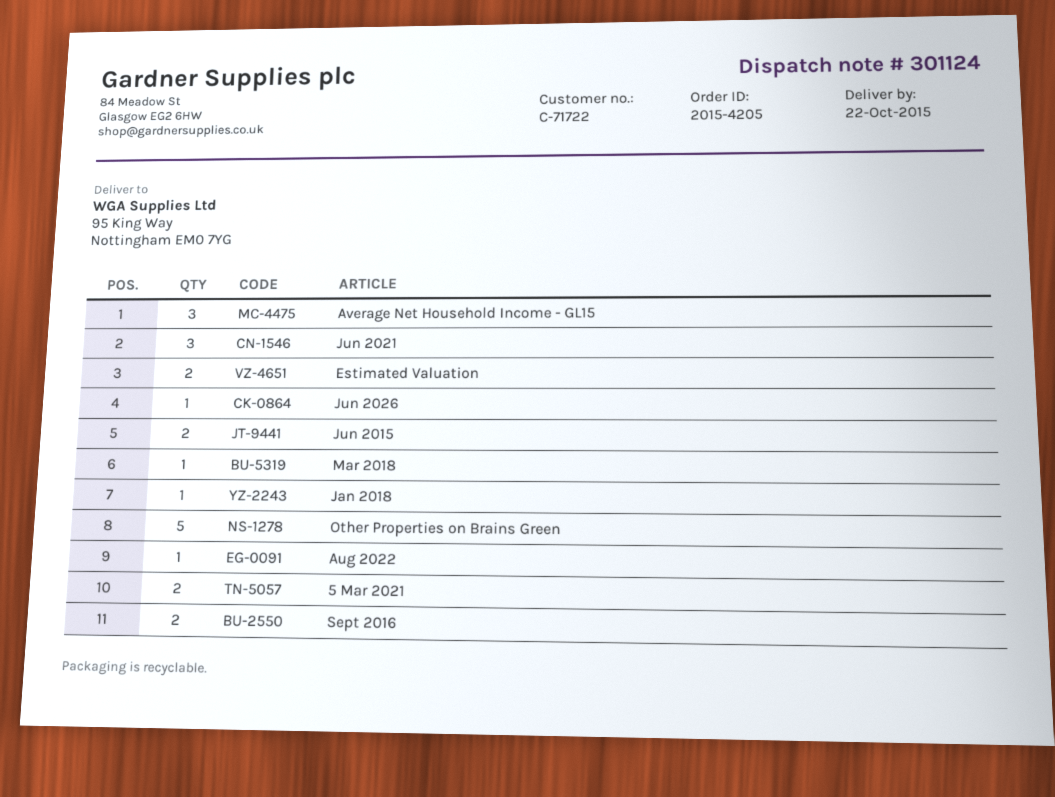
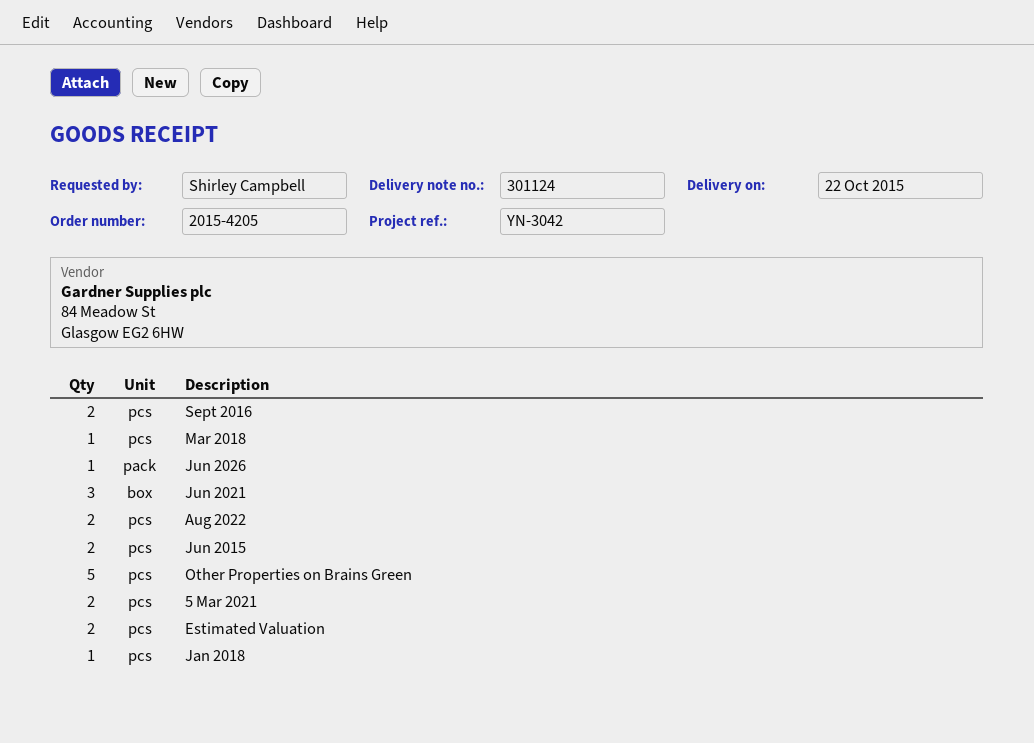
Average Net Household Income - GL15: 3 -> none
Aug 2022: 1 -> 2

